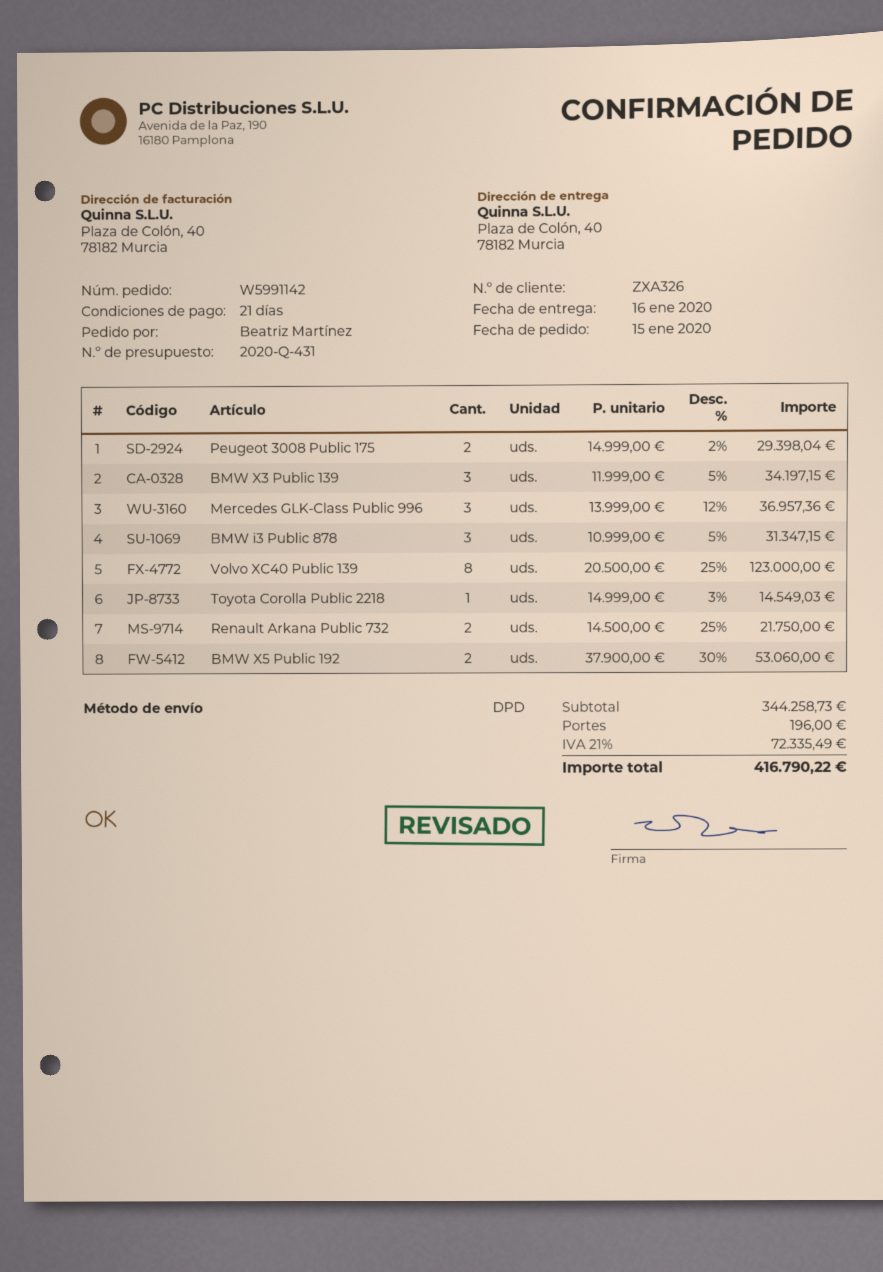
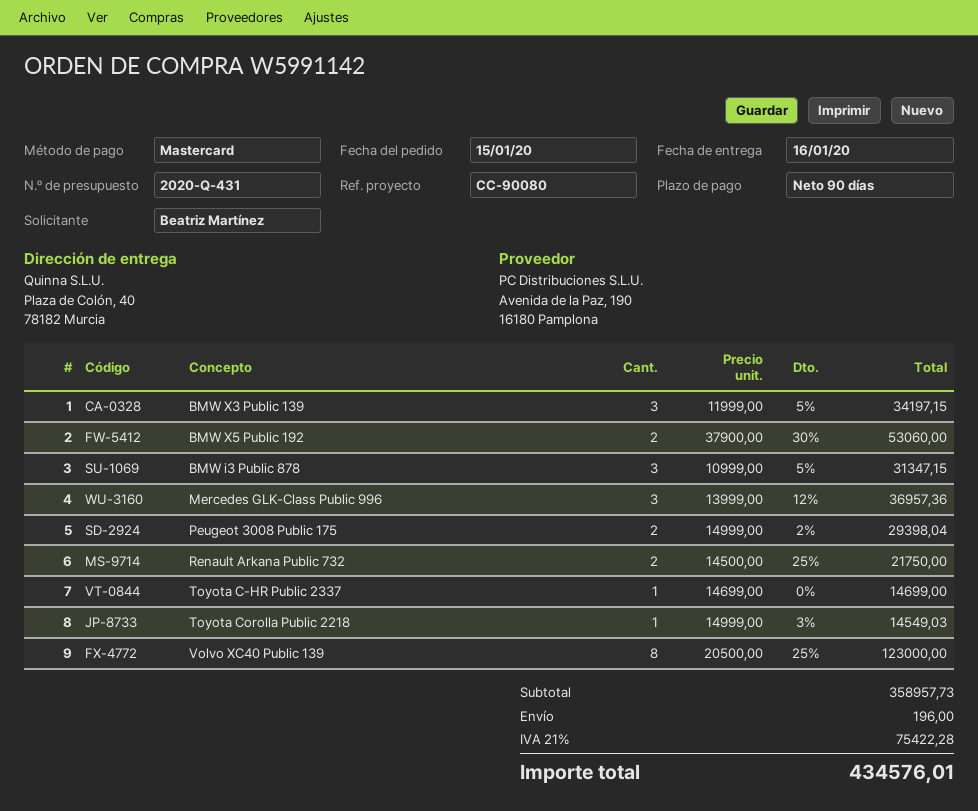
payment terms: 21 days -> 90 days
Toyota C-HR Public 2337: none -> 1 x 14699.00 = 14699.00
subtotal: 344258.73 -> 358957.73
tax: 21% = 72335.49 -> 21% = 75422.28
total: 416790.22 -> 434576.01

